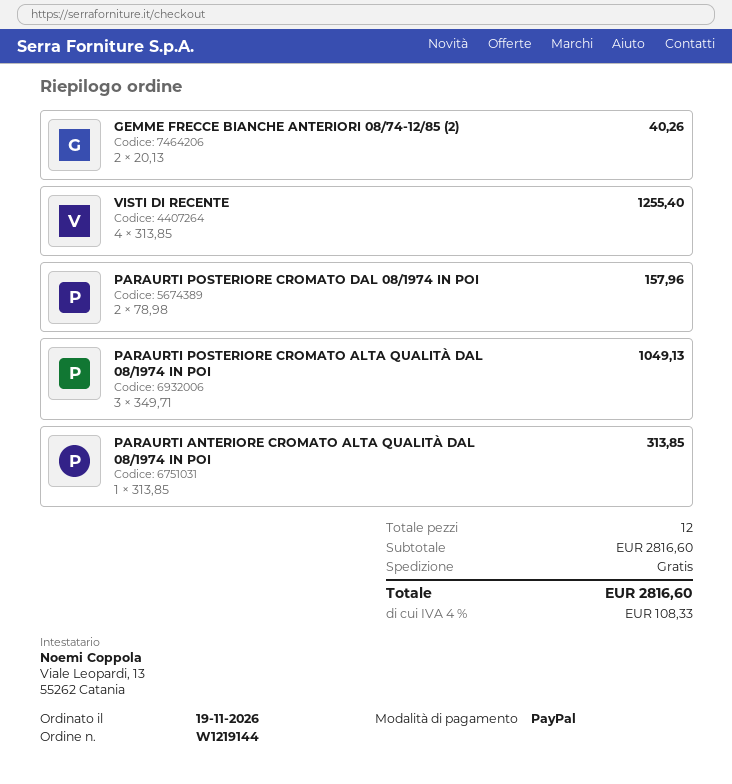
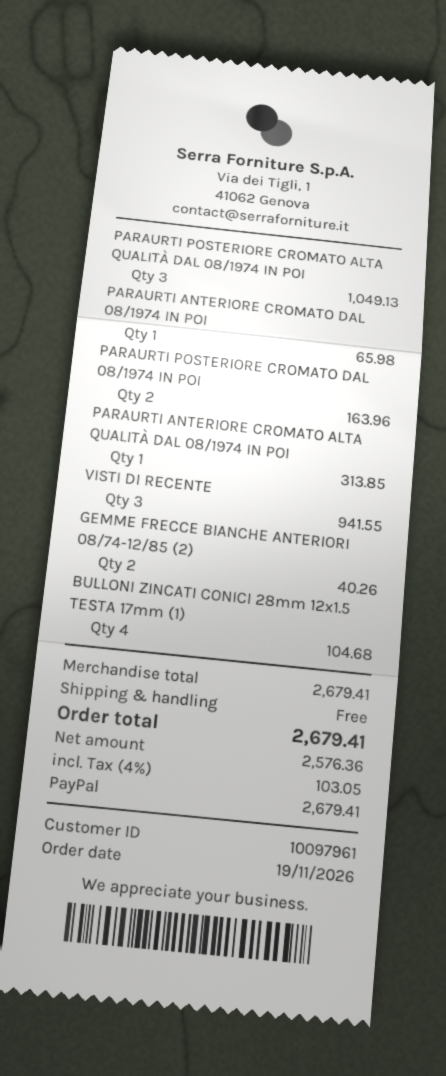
VISTI DI RECENTE: 4 for 1255.40 -> 3 for 941.55
PARAURTI POSTERIORE CROMATO DAL 08/1974 IN POI: 2 for 157.96 -> 2 for 163.96
PARAURTI ANTERIORE CROMATO DAL 08/1974 IN POI: none -> 1 for 65.98
BULLONI ZINCATI CONICI 28mm 12x1.5 TESTA 17mm (1): none -> 4 for 104.68
subtotal: 2816.60 -> 2679.41
tax: 4% = 108.33 -> 4% = 103.05
total: 2816.60 -> 2679.41

